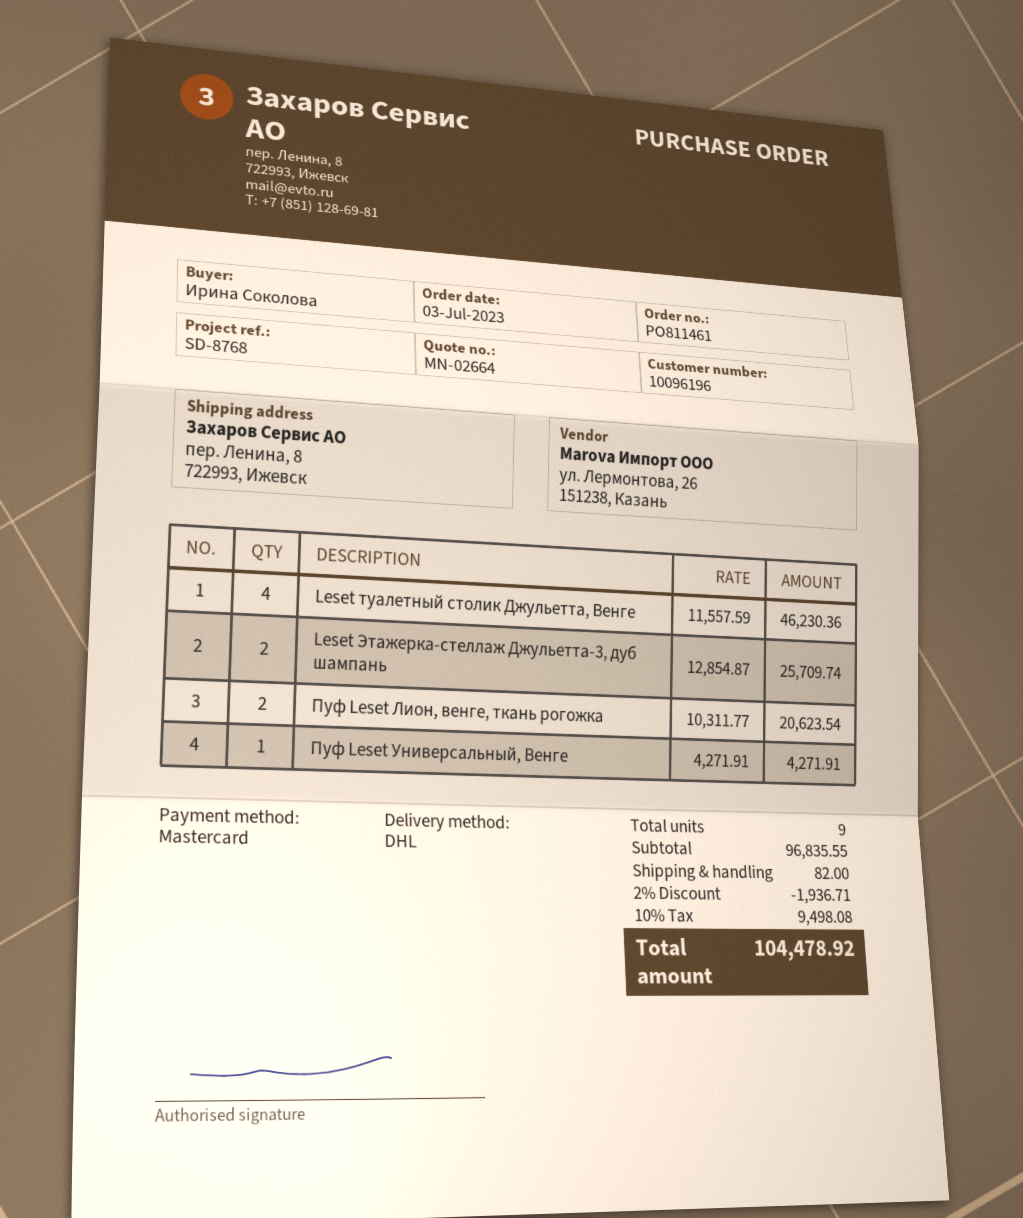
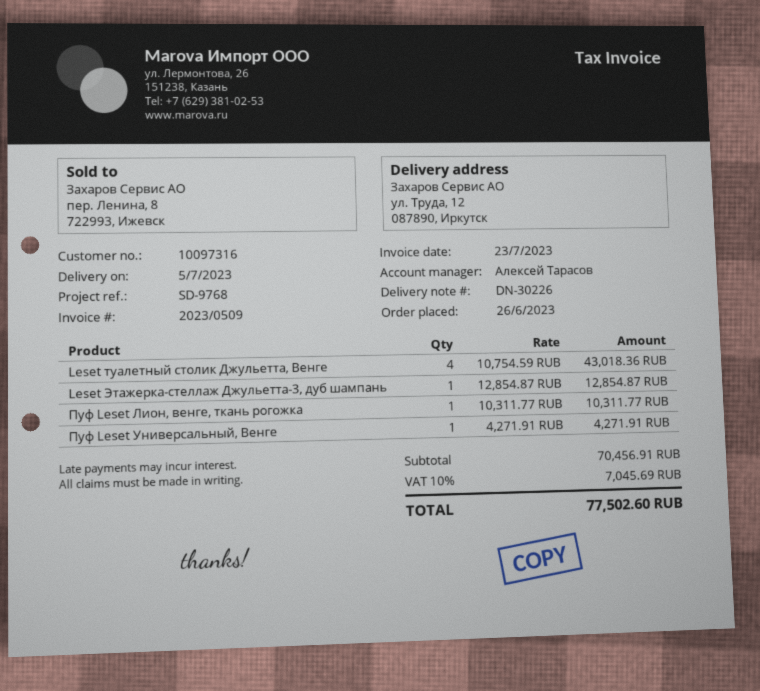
order date: 2023-07-03 -> 2023-06-26
customer number: 10096196 -> 10097316
reference: SD-8768 -> SD-9768
ship to: пер. Ленина, 8, 722993, Ижевск -> ул. Труда, 12, 087890, Иркутск
Leset туалетный столик Джульетта, Венге: 4 x 11557.59 = 46230.36 -> 4 x 10754.59 = 43018.36
Leset Этажерка-стеллаж Джульетта-3, дуб шампань: 2 x 12854.87 = 25709.74 -> 1 x 12854.87 = 12854.87
Пуф Leset Лион, венге, ткань рогожка: 2 x 10311.77 = 20623.54 -> 1 x 10311.77 = 10311.77
subtotal: 96835.55 -> 70456.91
discount: 2% = 1936.71 -> none
shipping: 82.00 -> none
tax: 10% = 9498.08 -> 10% = 7045.69
total: 104478.92 -> 77502.60

